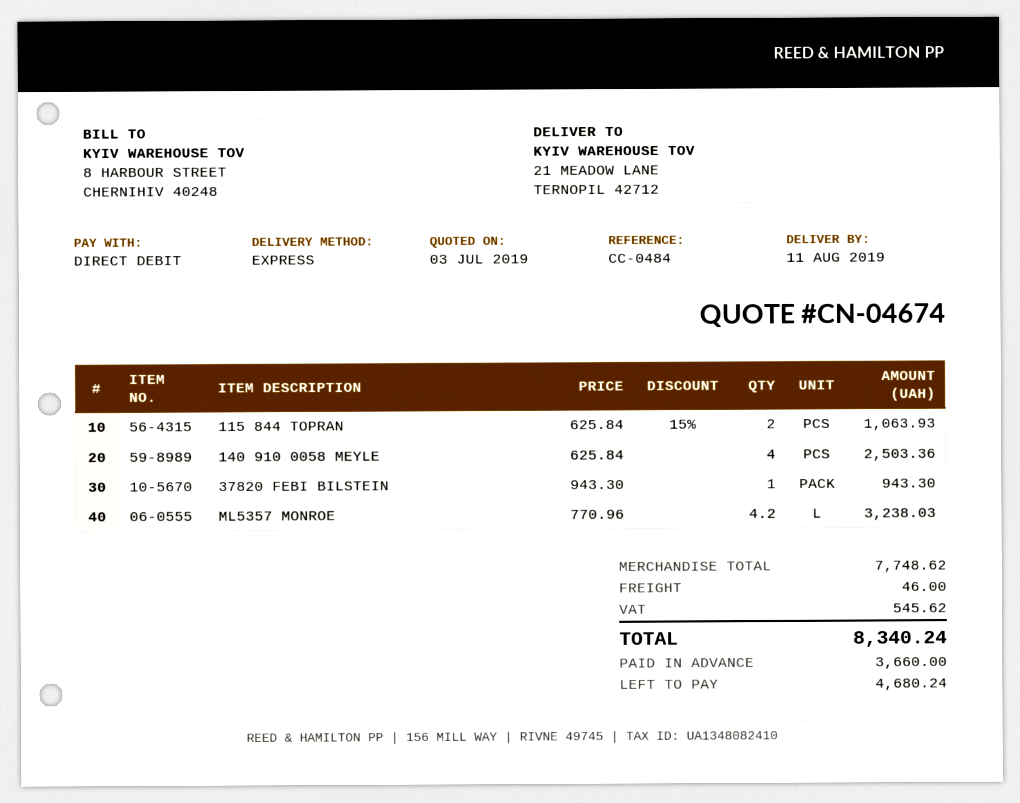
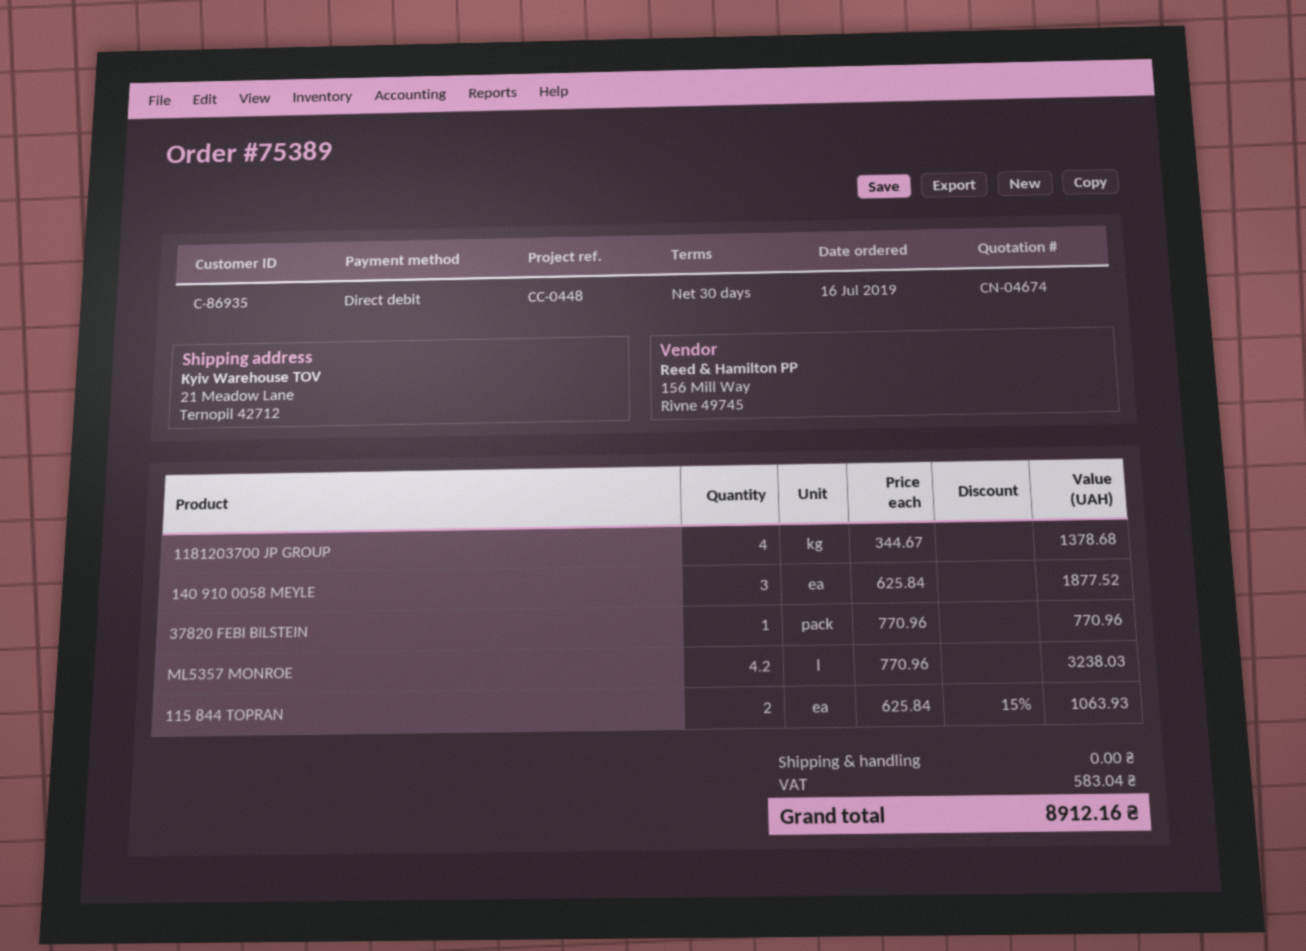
reference: CC-0484 -> CC-0448
140 910 0058 MEYLE: 4 x 625.84 = 2503.36 -> 3 x 625.84 = 1877.52
37820 FEBI BILSTEIN: 1 x 943.30 = 943.30 -> 1 x 770.96 = 770.96
1181203700 JP GROUP: none -> 4 x 344.67 = 1378.68
shipping: 46.00 -> 0.00
tax: 545.62 -> 583.04
total: 8340.24 -> 8912.16

